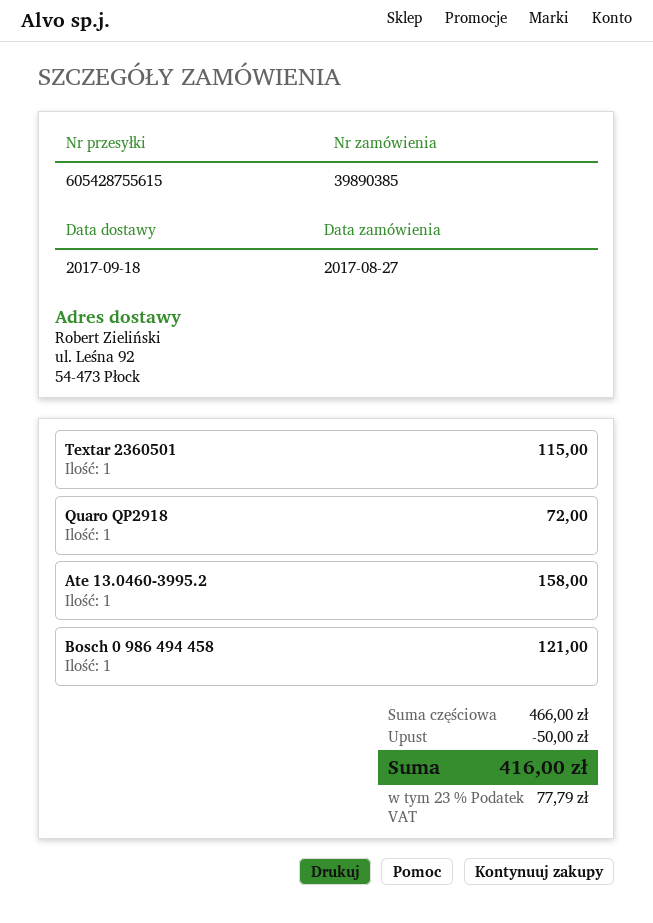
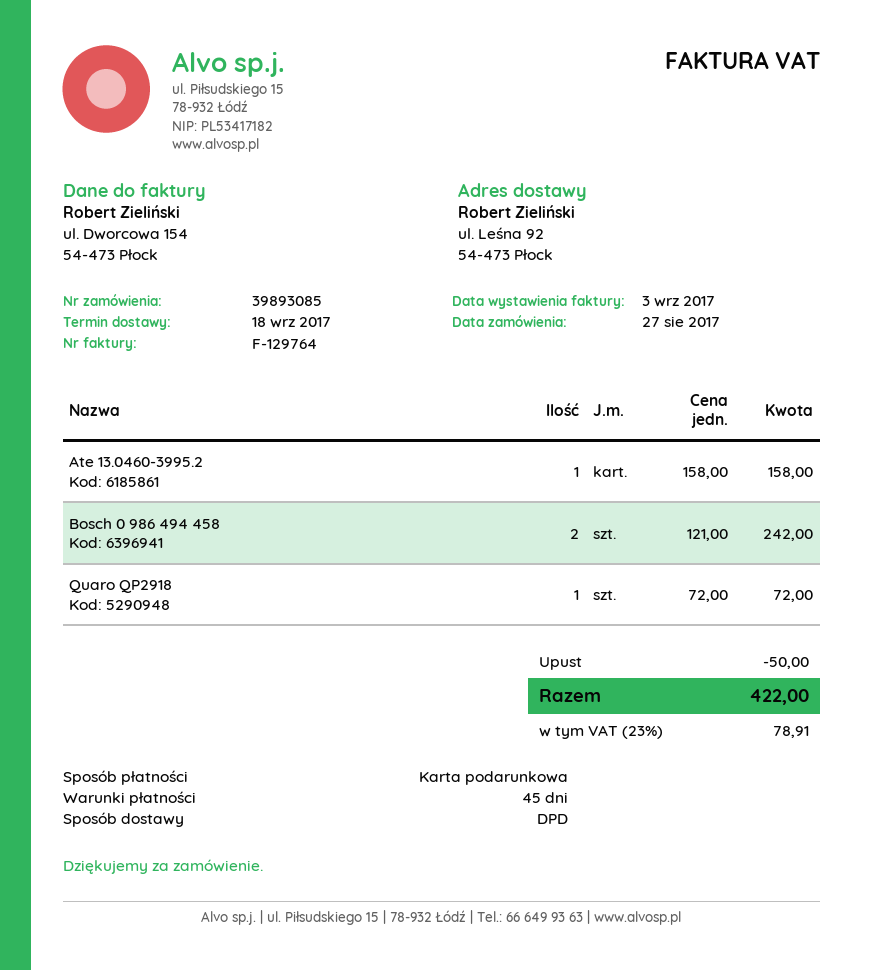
order number: 39890385 -> 39893085
Textar 2360501: 1 for 115.00 -> none
Bosch 0 986 494 458: 1 for 121.00 -> 2 for 242.00
tax: 23% = 77.79 -> 23% = 78.91
total: 416.00 -> 422.00

